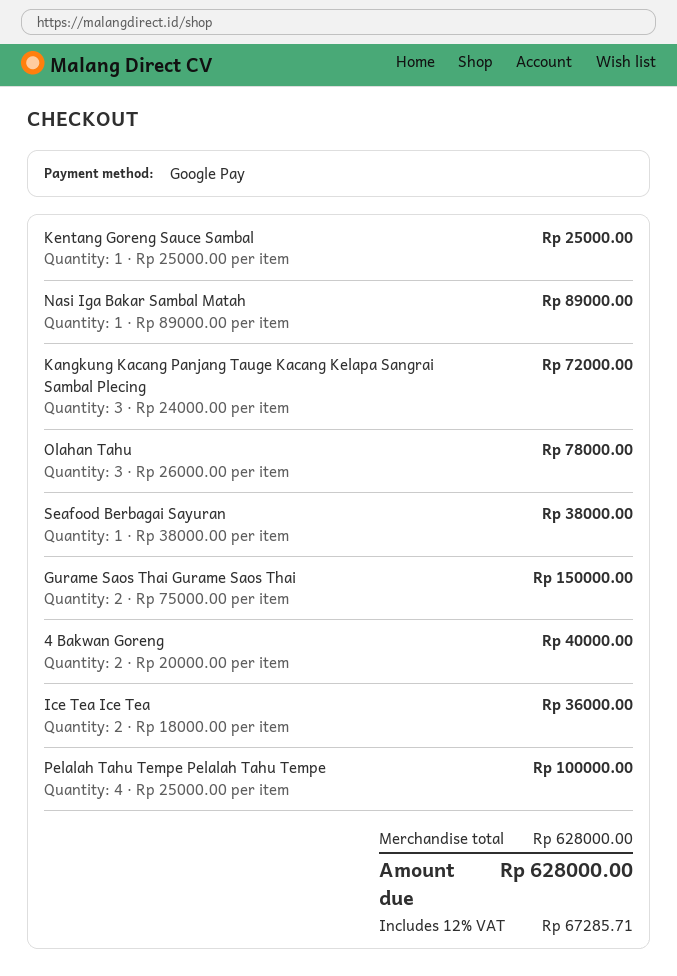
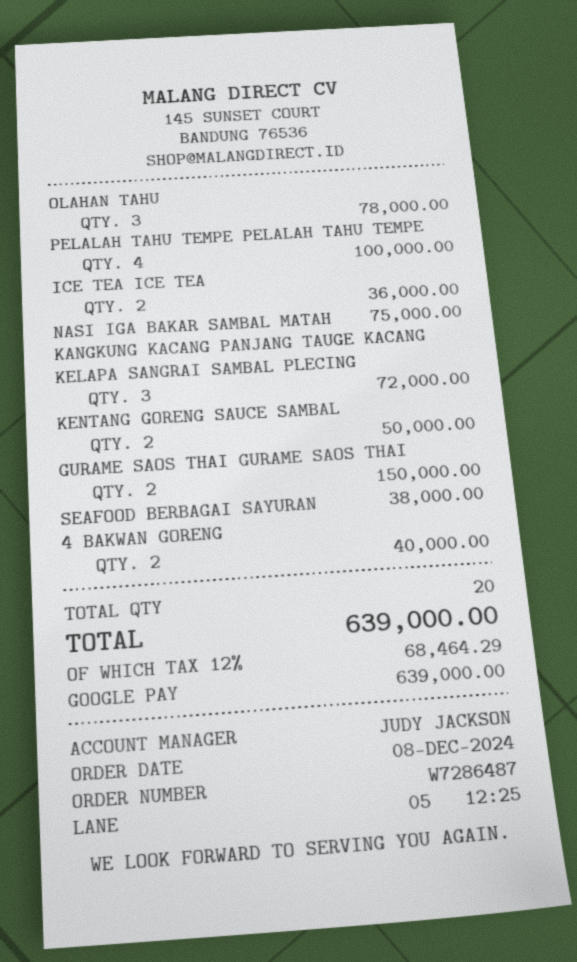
Kentang Goreng Sauce Sambal: 1 for 25000.00 -> 2 for 50000.00
Nasi Iga Bakar Sambal Matah: 1 for 89000.00 -> 1 for 75000.00
tax: 12% = 67285.71 -> 12% = 68464.29
total: 628000.00 -> 639000.00

